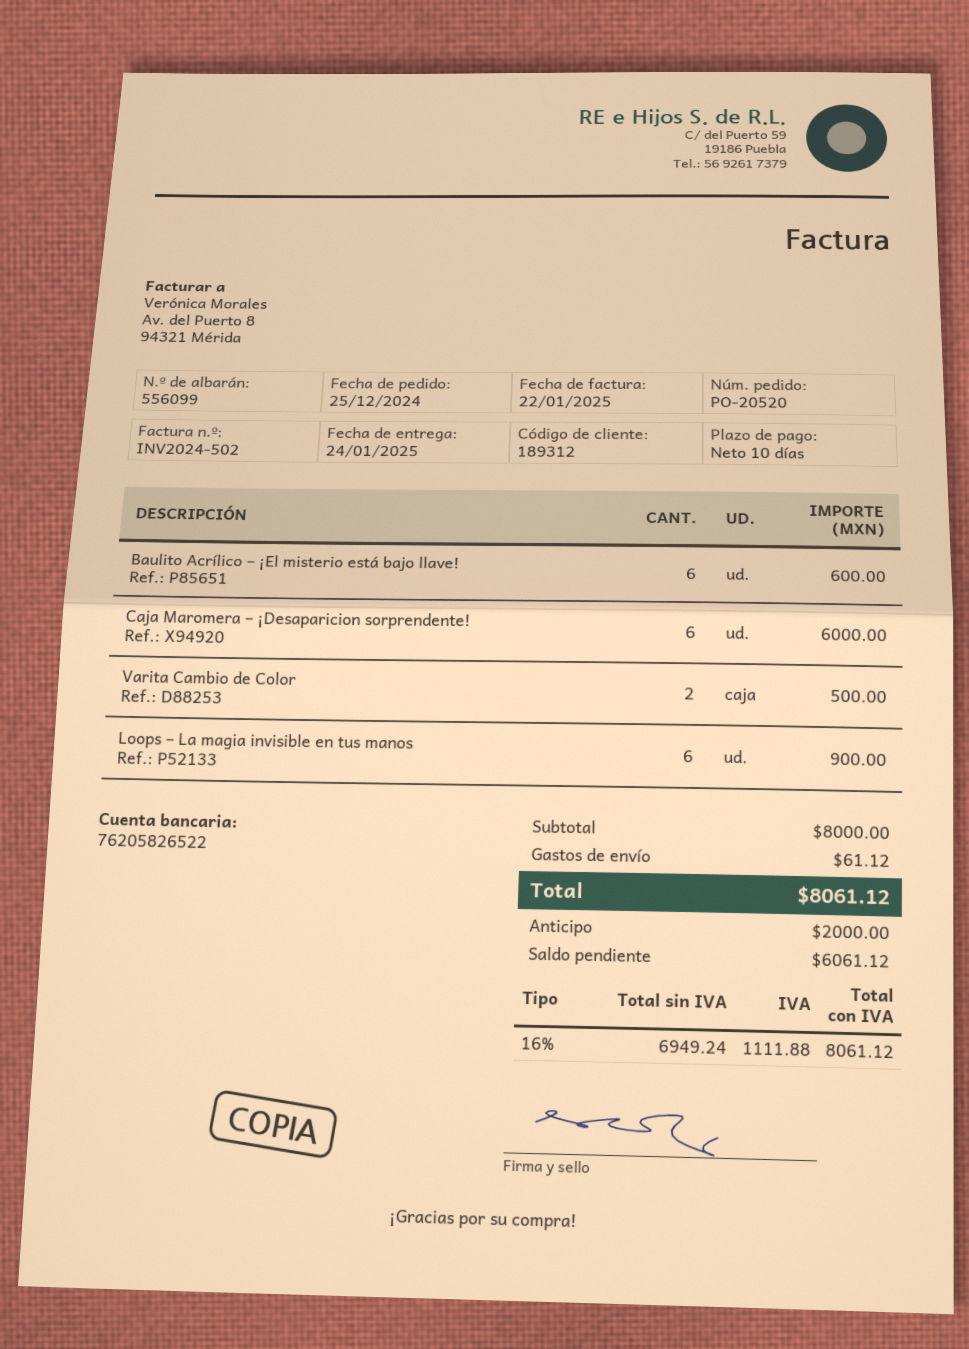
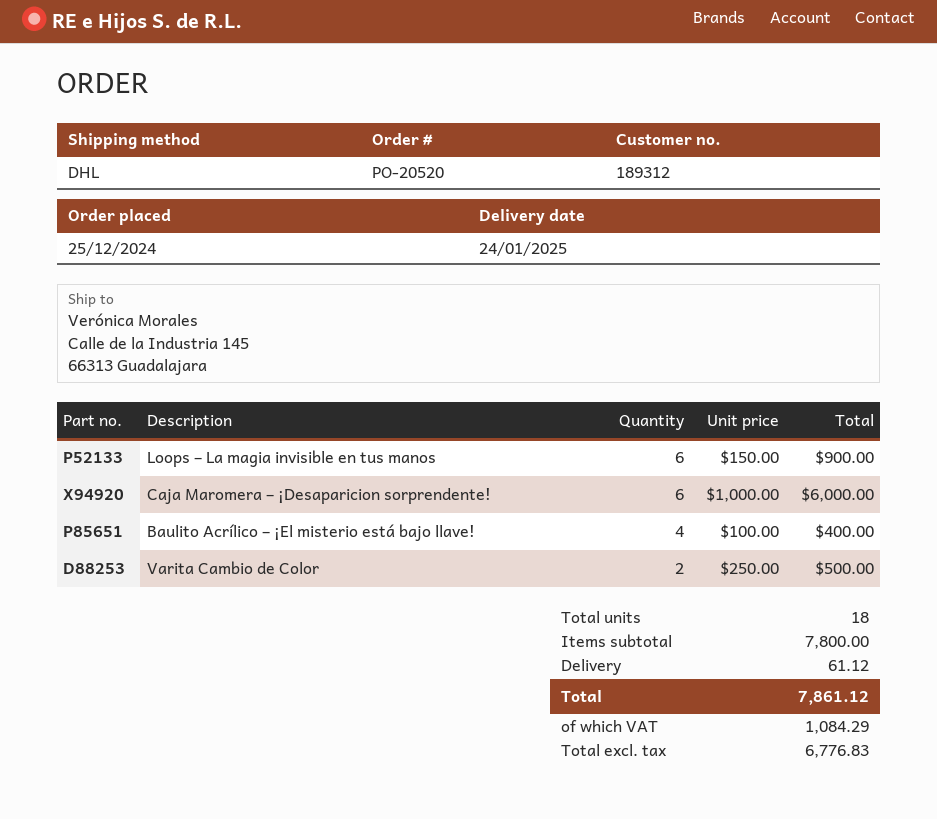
Baulito Acrílico – ¡El misterio está bajo llave!: 6 for 600.00 -> 4 for 400.00
subtotal: 8000.00 -> 7800.00
net: 6949.24 -> 6776.83
tax: 1111.88 -> 1084.29
total: 8061.12 -> 7861.12

